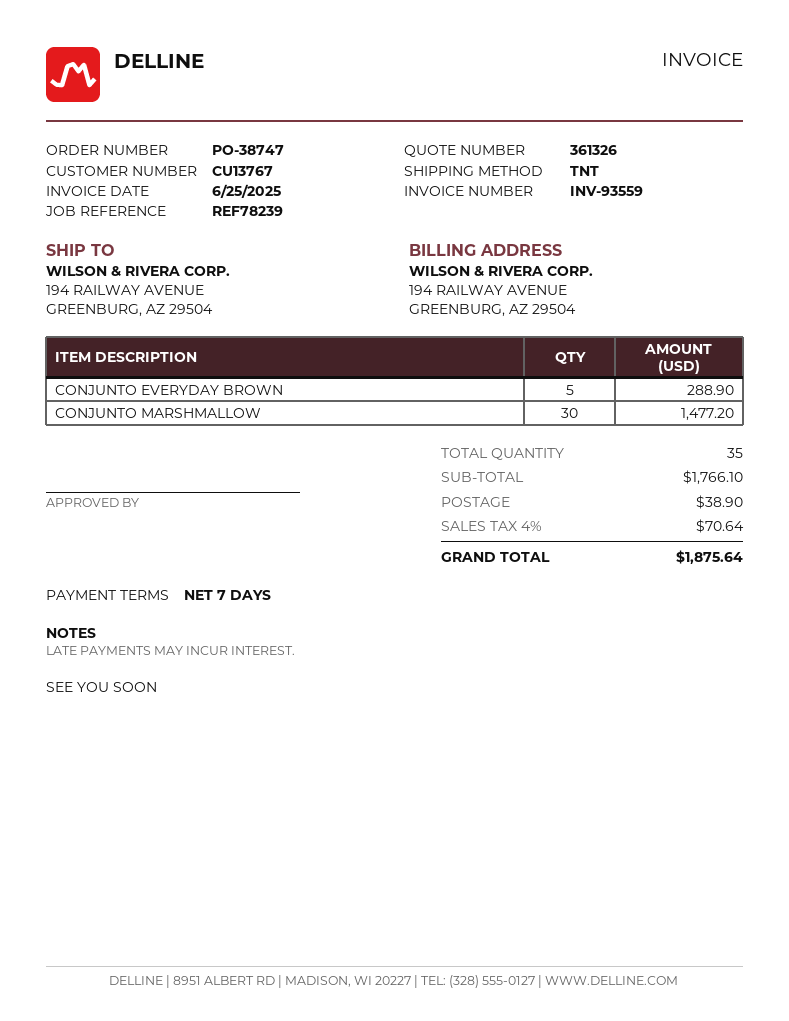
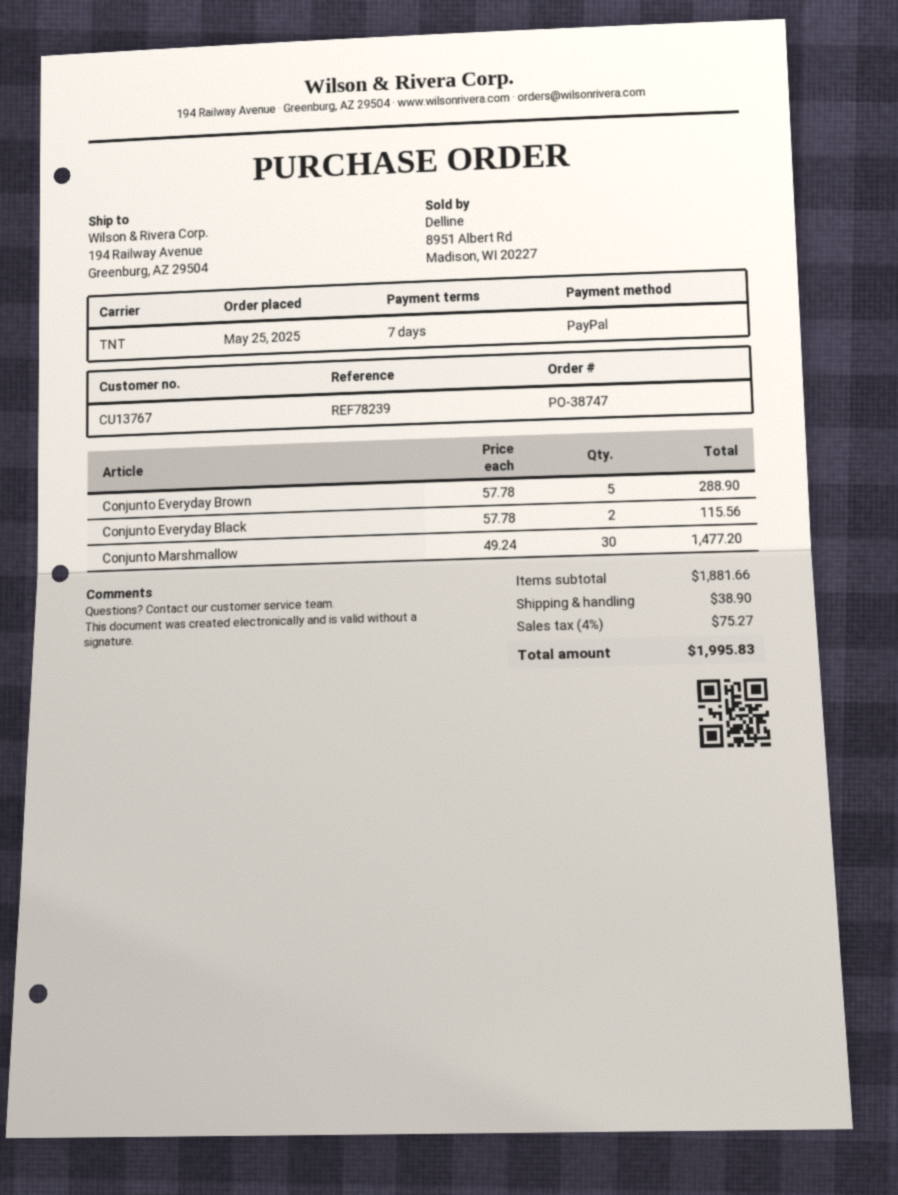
Conjunto Everyday Black: none -> 2 for 115.56
subtotal: 1766.10 -> 1881.66
tax: 4% = 70.64 -> 4% = 75.27
total: 1875.64 -> 1995.83

